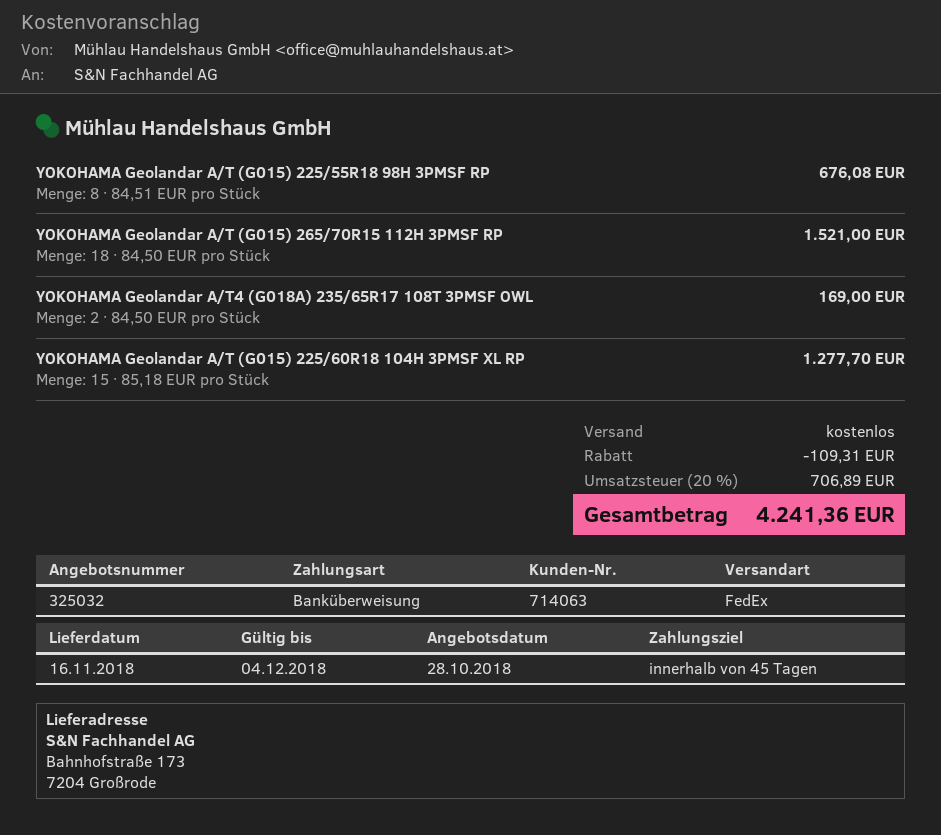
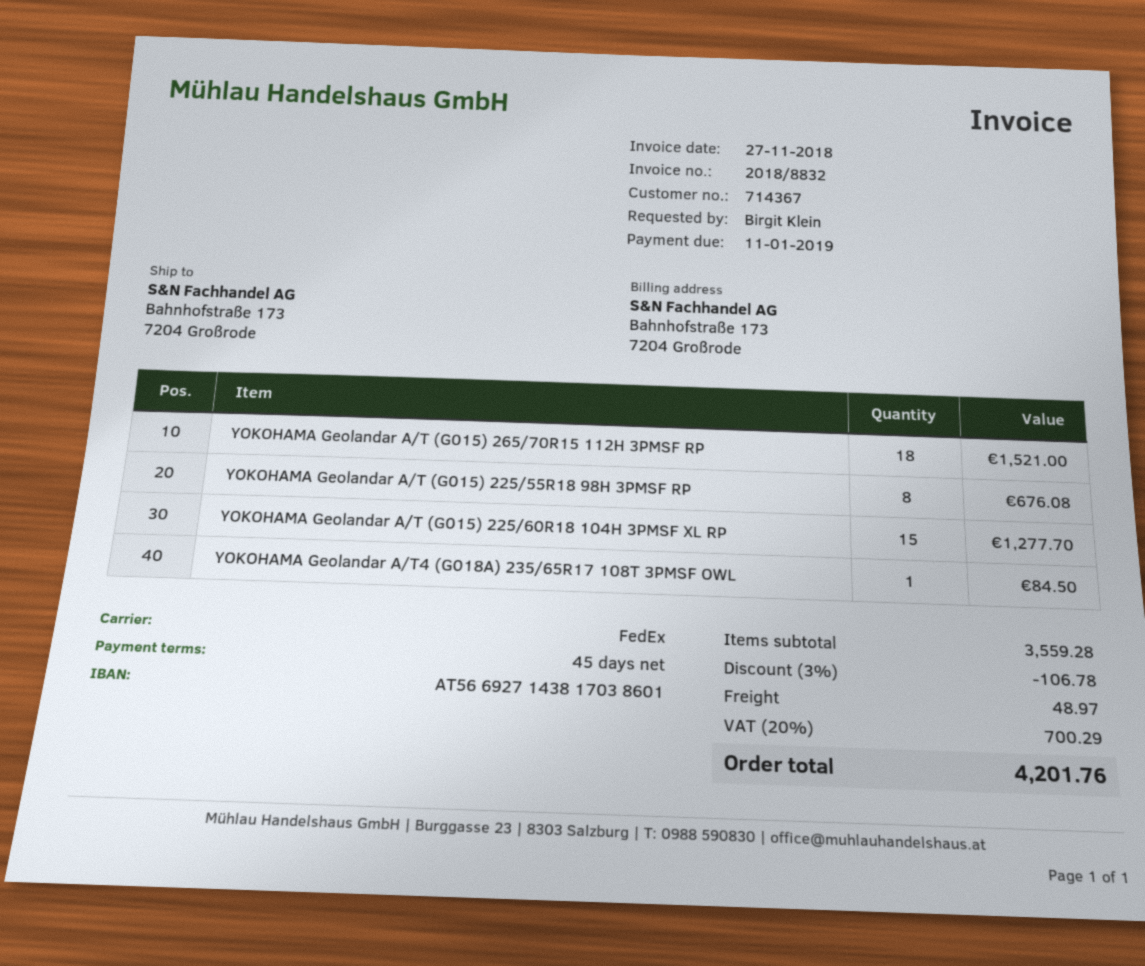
customer number: 714063 -> 714367
YOKOHAMA Geolandar A/T4 (G018A) 235/65R17 108T 3PMSF OWL: 2 for 169.00 -> 1 for 84.50
discount: 109.31 -> 106.78
shipping: 0.00 -> 48.97
tax: 20% = 706.89 -> 20% = 700.29
total: 4241.36 -> 4201.76

